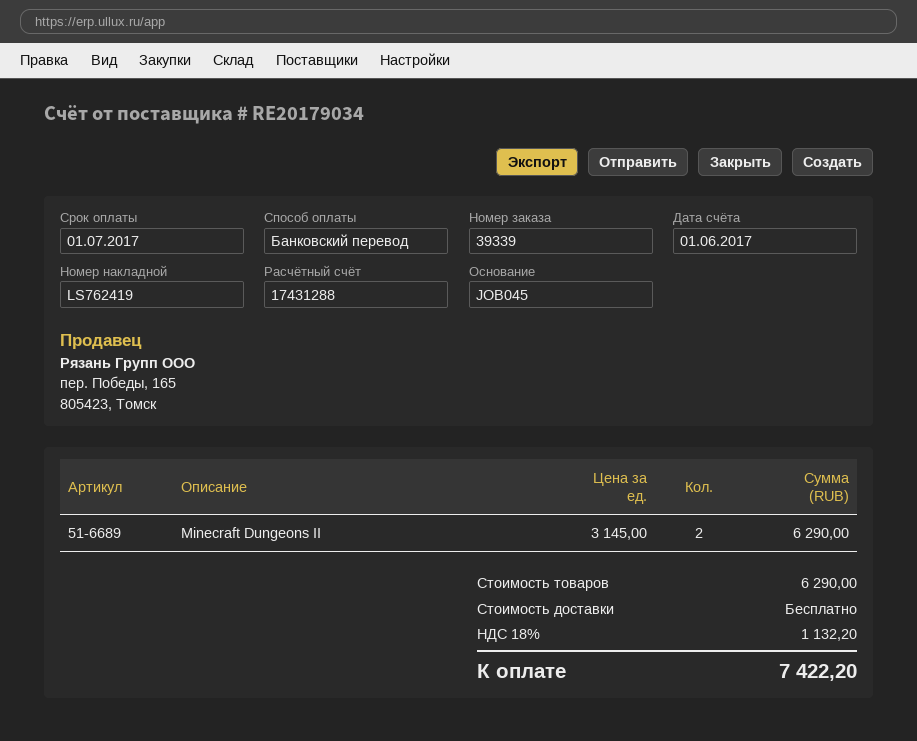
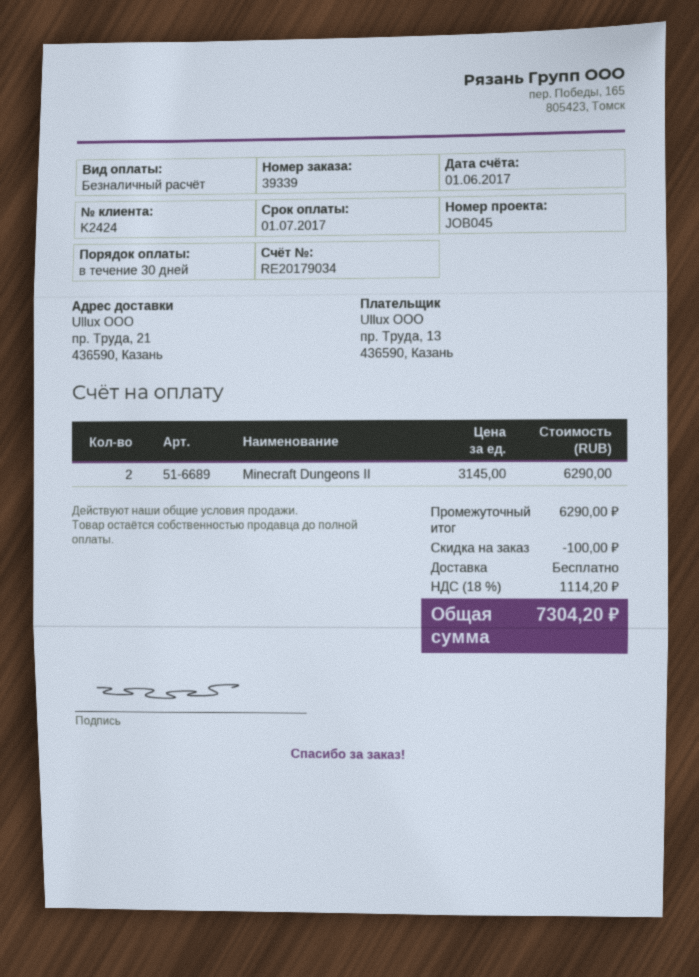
discount: none -> 100.00
tax: 18% = 1132.20 -> 18% = 1114.20
total: 7422.20 -> 7304.20

